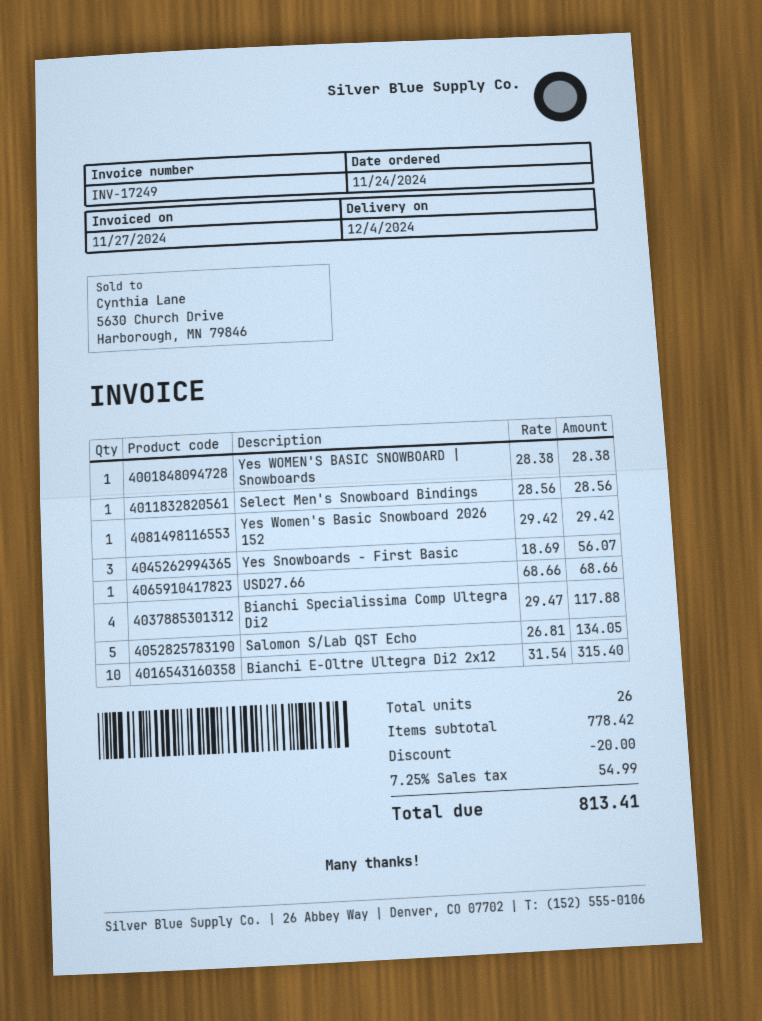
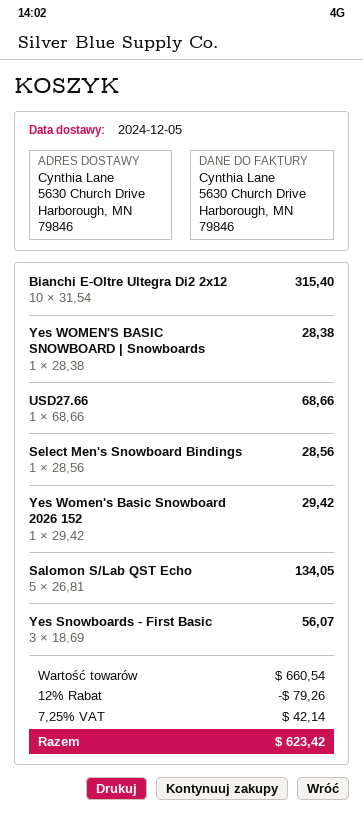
delivery date: 2024-12-04 -> 2024-12-05
Bianchi Specialissima Comp Ultegra Di2: 4 x 29.47 = 117.88 -> none
subtotal: 778.42 -> 660.54
discount: 20.00 -> 79.26
tax: 7.25% = 54.99 -> 7.25% = 42.14
total: 813.41 -> 623.42

